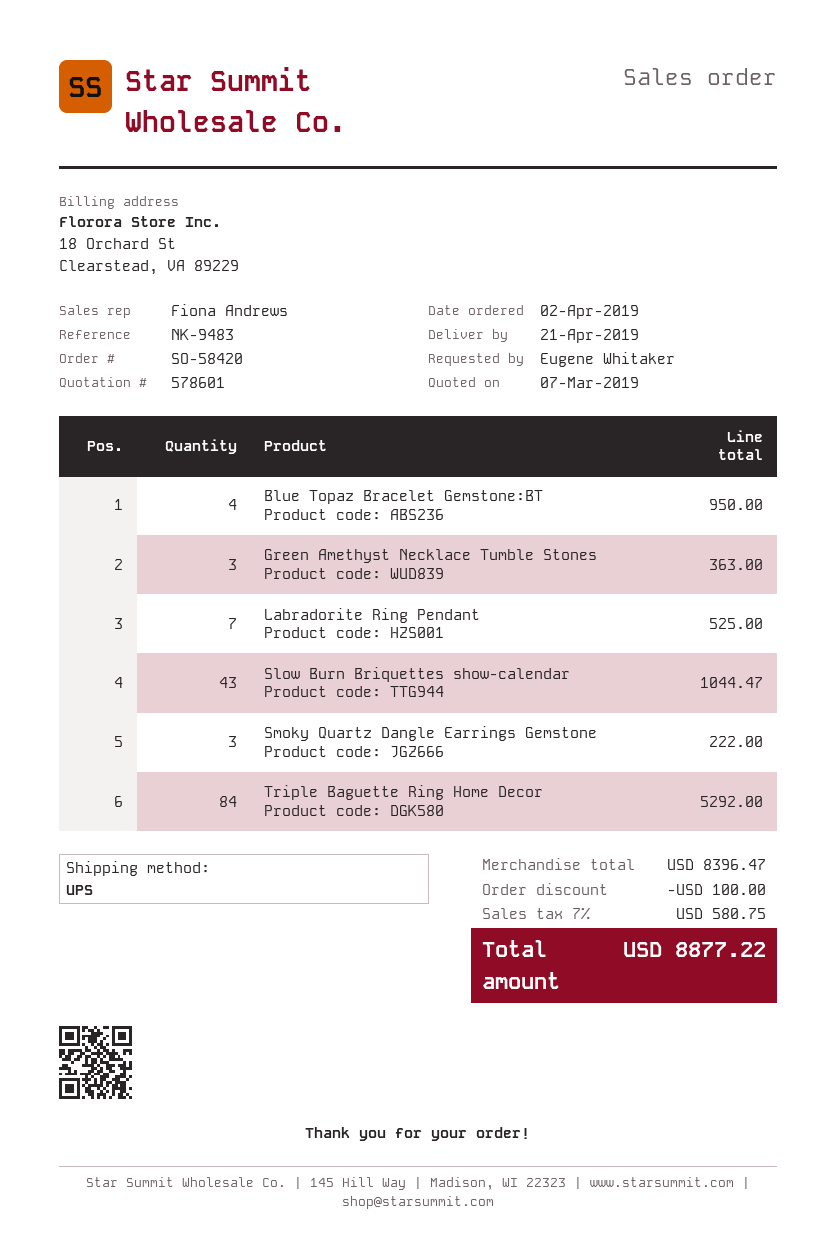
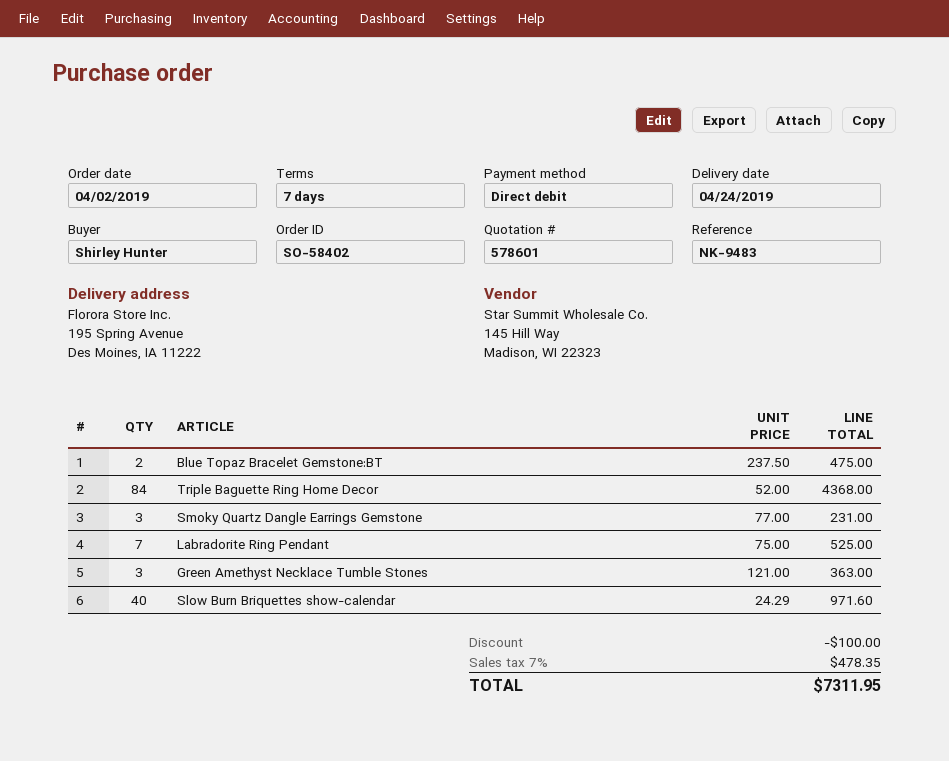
order number: SO-58420 -> SO-58402
delivery date: 2019-04-21 -> 2019-04-24
ordered by: Eugene Whitaker -> Shirley Hunter
Blue Topaz Bracelet Gemstone:BT: 4 for 950.00 -> 2 for 475.00
Slow Burn Briquettes show-calendar: 43 for 1044.47 -> 40 for 971.60
Smoky Quartz Dangle Earrings Gemstone: 3 for 222.00 -> 3 for 231.00
Triple Baguette Ring Home Decor: 84 for 5292.00 -> 84 for 4368.00
tax: 7% = 580.75 -> 7% = 478.35
total: 8877.22 -> 7311.95

